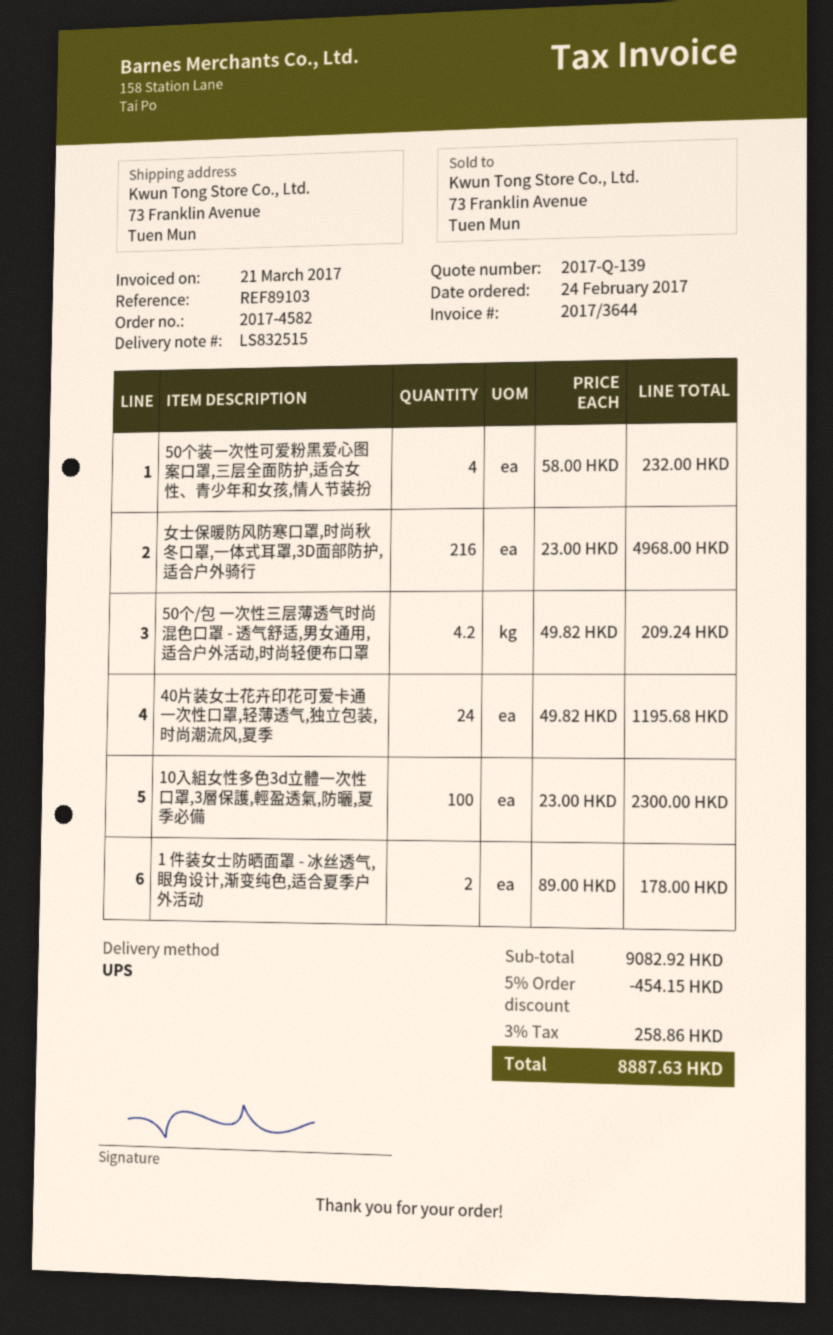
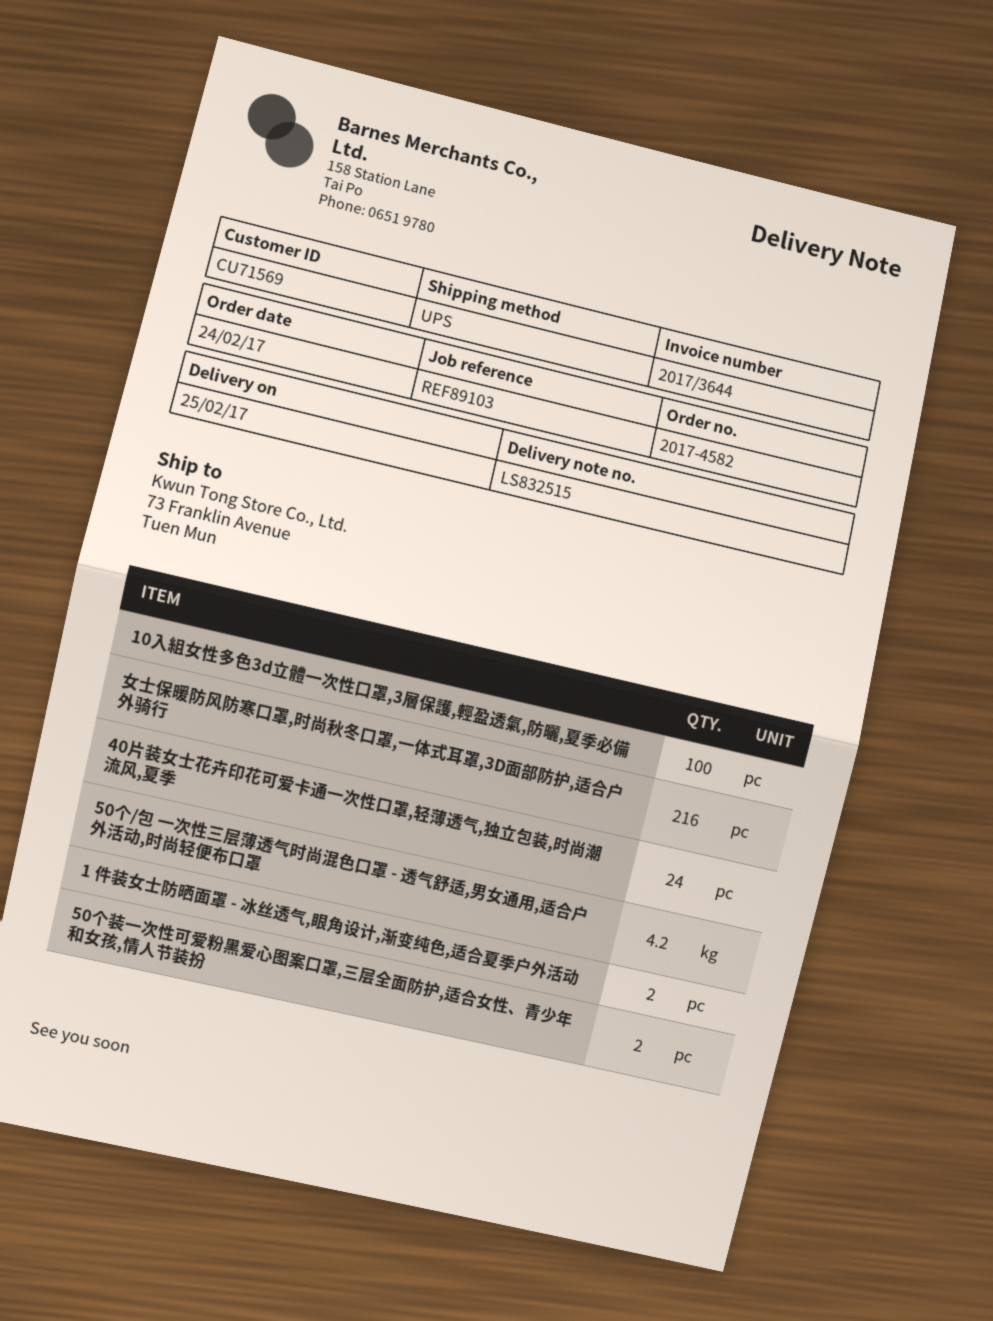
50个装一次性可爱粉黑爱心图案口罩,三层全面防护,适合女性、青少年和女孩,情人节装扮: 4 -> 2

